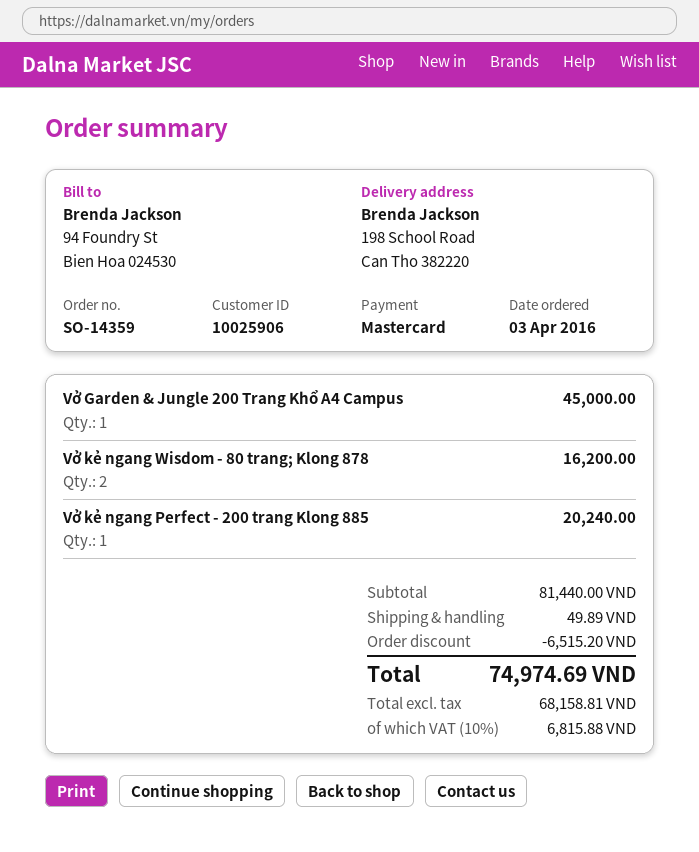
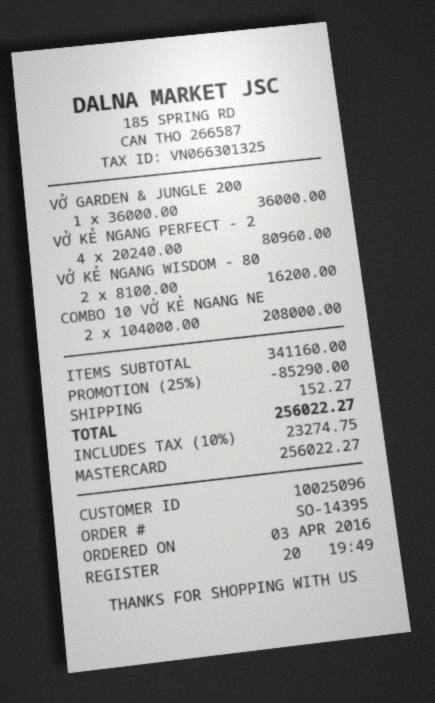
order number: SO-14359 -> SO-14395
customer number: 10025906 -> 10025096
Vở Garden & Jungle 200 Trang Khổ A4 Campus: 1 for 45000.00 -> 1 for 36000.00
Vở kẻ ngang Perfect - 200 trang Klong 885: 1 for 20240.00 -> 4 for 80960.00
COMBO 10 VỞ KẺ NGANG NE: none -> 2 for 208000.00
subtotal: 81440.00 -> 341160.00
discount: 6515.20 -> 85290.00
shipping: 49.89 -> 152.27
tax: 10% = 6815.88 -> 10% = 23274.75
total: 74974.69 -> 256022.27

